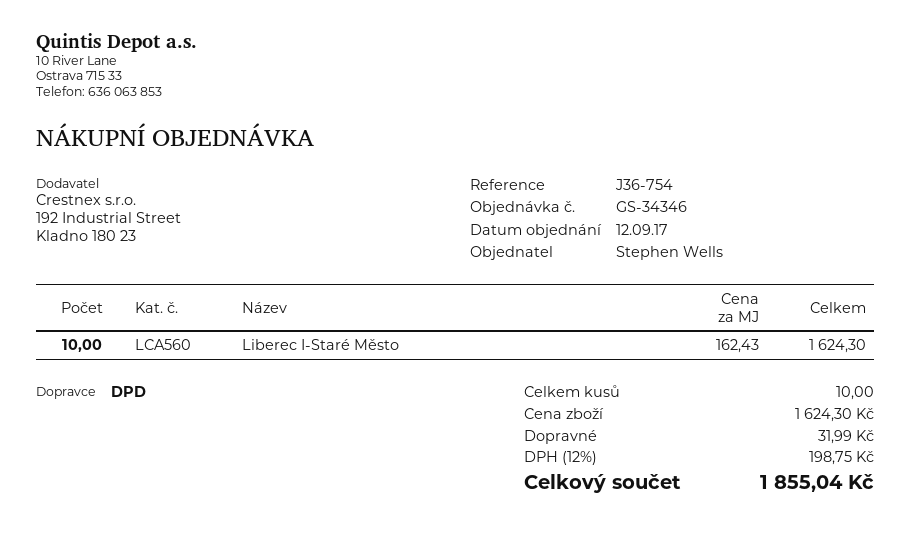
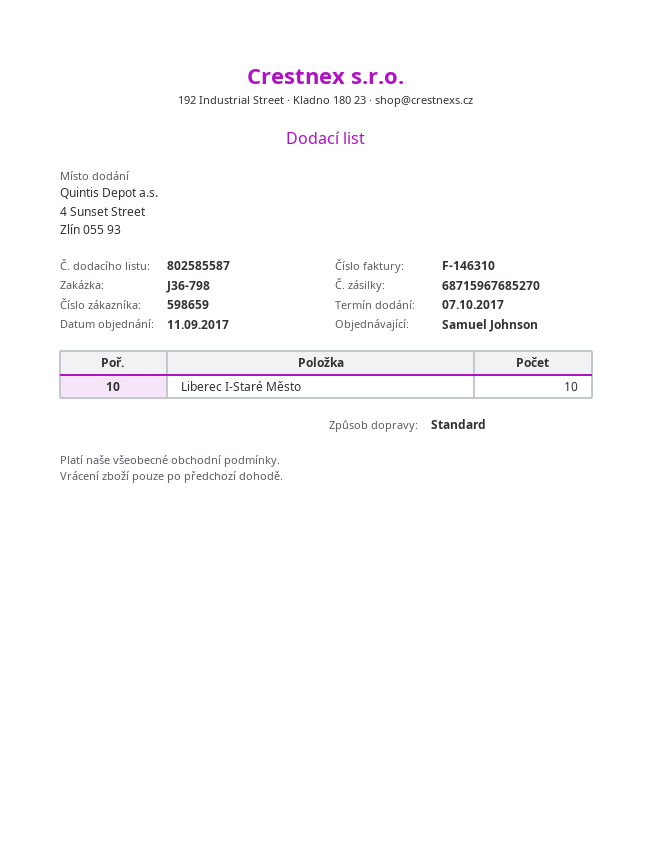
order date: 2017-09-12 -> 2017-09-11
reference: J36-754 -> J36-798
ordered by: Stephen Wells -> Samuel Johnson
shipping method: DPD -> standard

